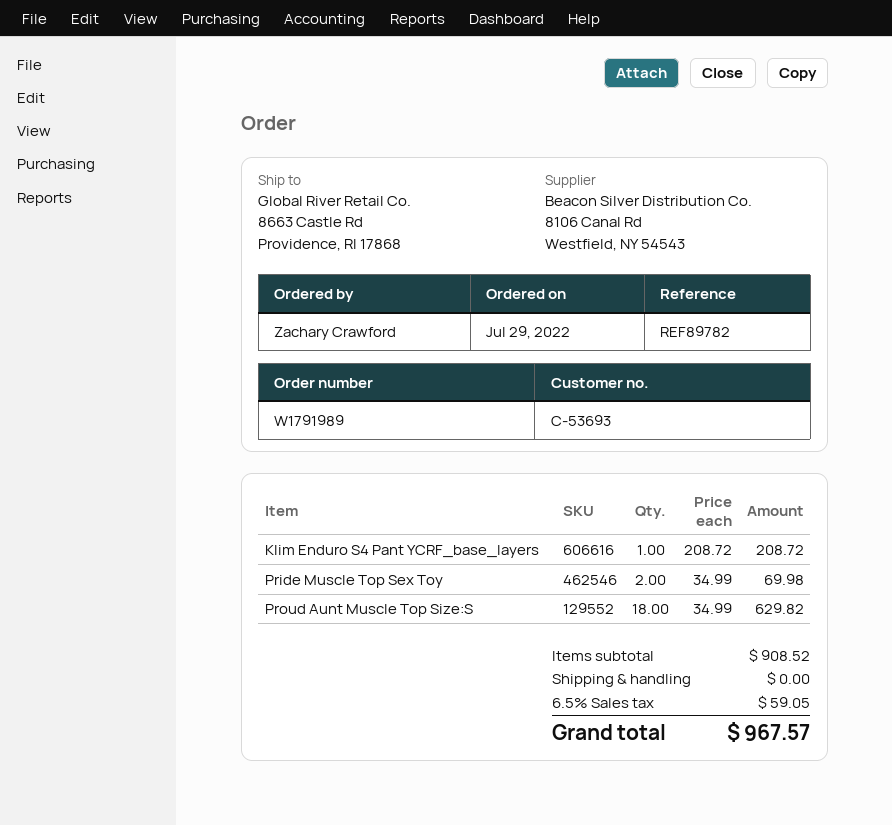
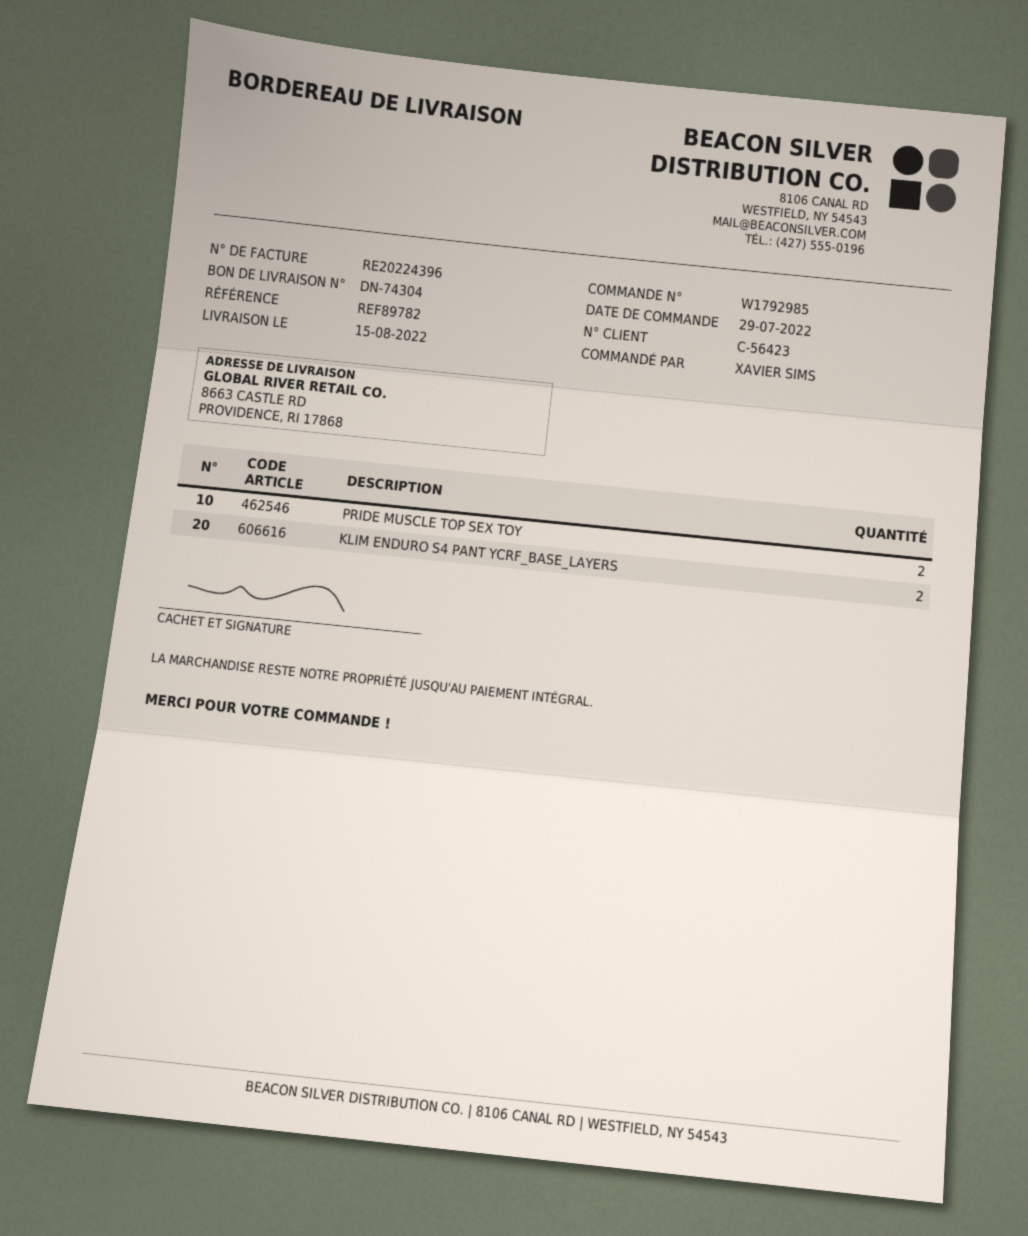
order number: W1791989 -> W1792985
customer number: C-53693 -> C-56423
ordered by: Zachary Crawford -> XAVIER SIMS
Klim Enduro S4 Pant YCRF_base_layers: 1 -> 2
Proud Aunt Muscle Top Size:S: 18 -> none

